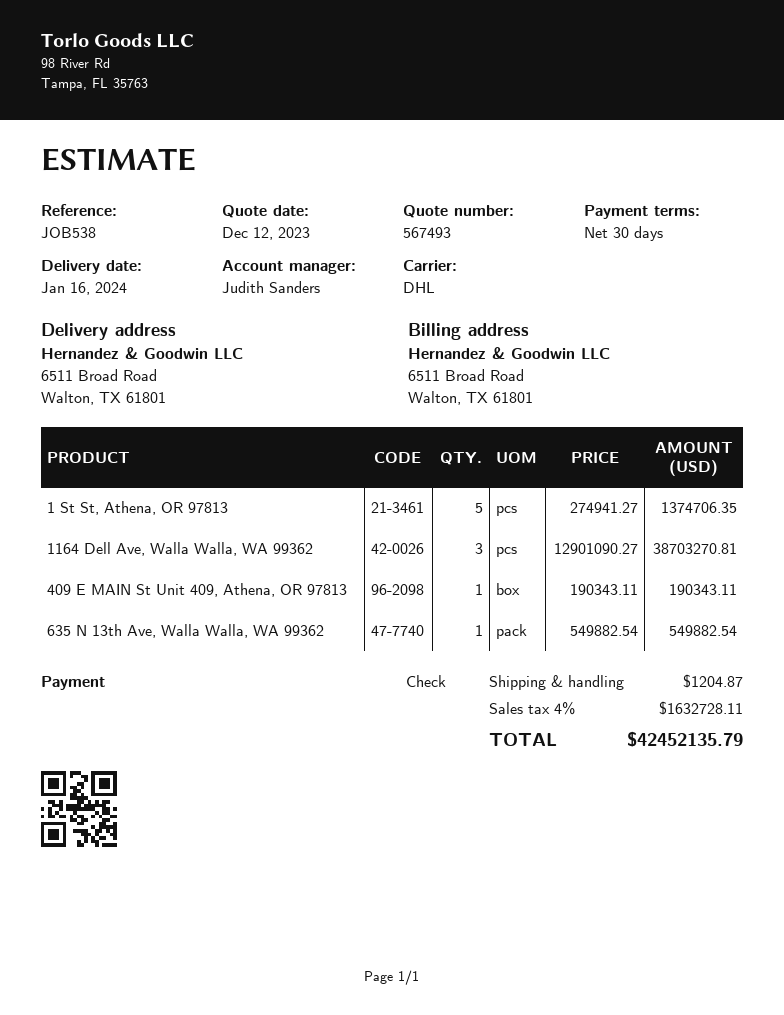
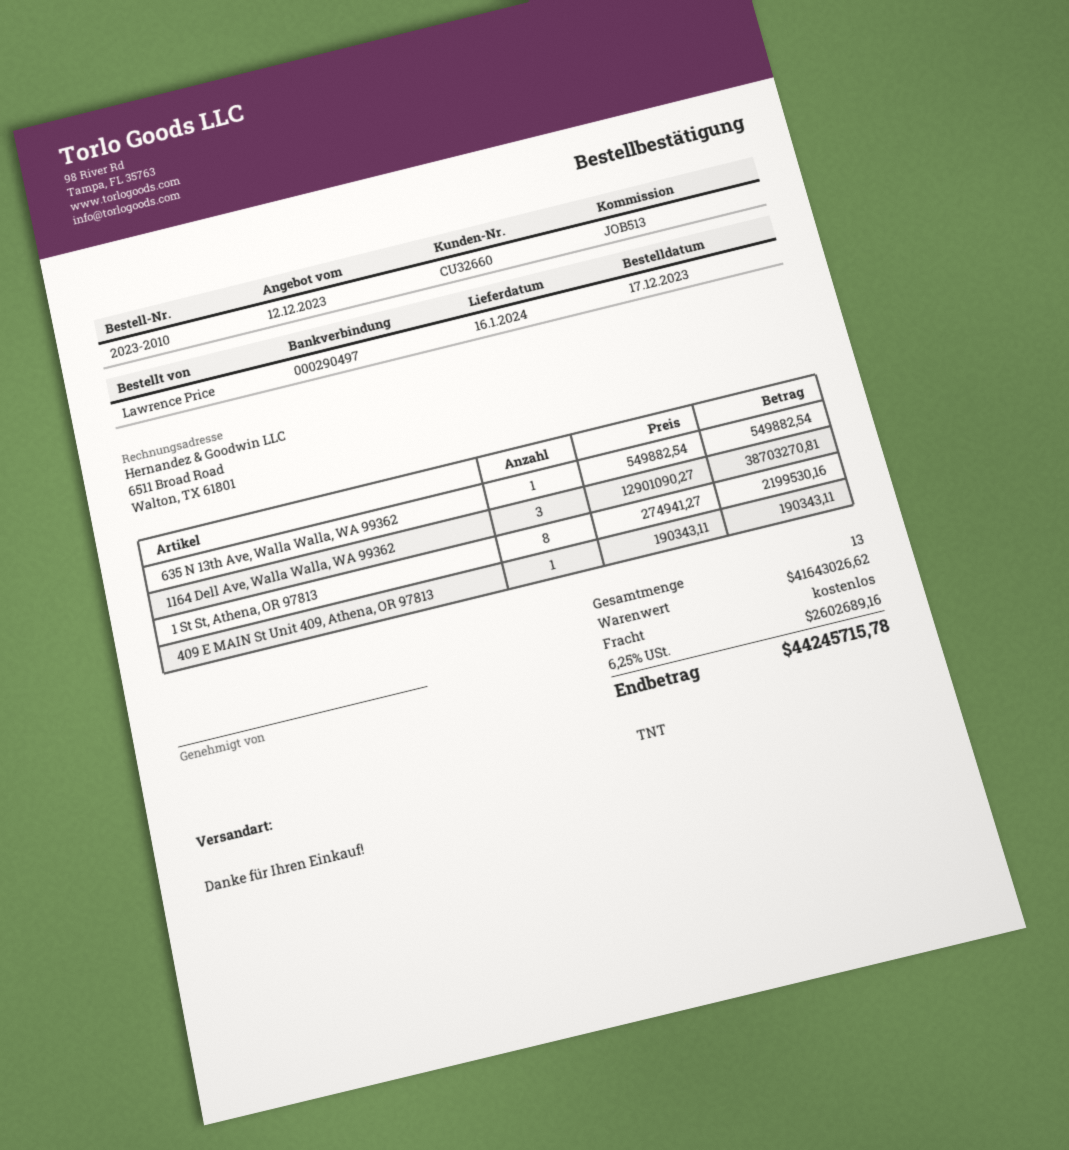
reference: JOB538 -> JOB513
shipping method: DHL -> TNT
1 St St, Athena, OR 97813: 5 x 274941.27 = 1374706.35 -> 8 x 274941.27 = 2199530.16
shipping: 1204.87 -> 0.00
tax: 4% = 1632728.11 -> 6.25% = 2602689.16
total: 42452135.79 -> 44245715.78

